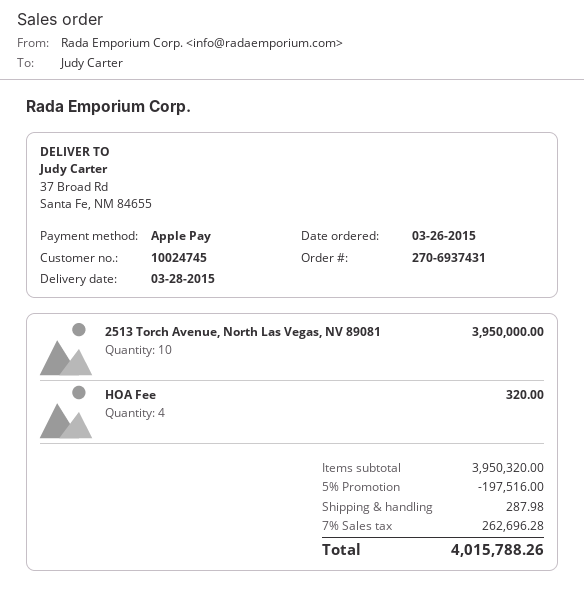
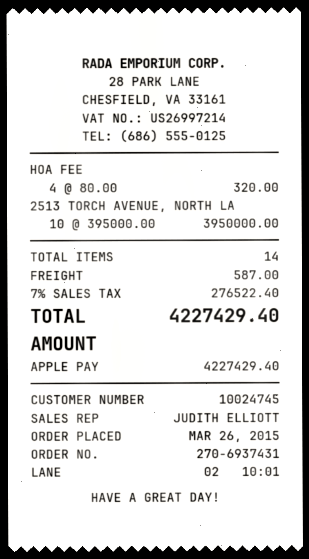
discount: 5% = 197516.00 -> none
shipping: 287.98 -> 587.00
tax: 7% = 262696.28 -> 7% = 276522.40
total: 4015788.26 -> 4227429.40

